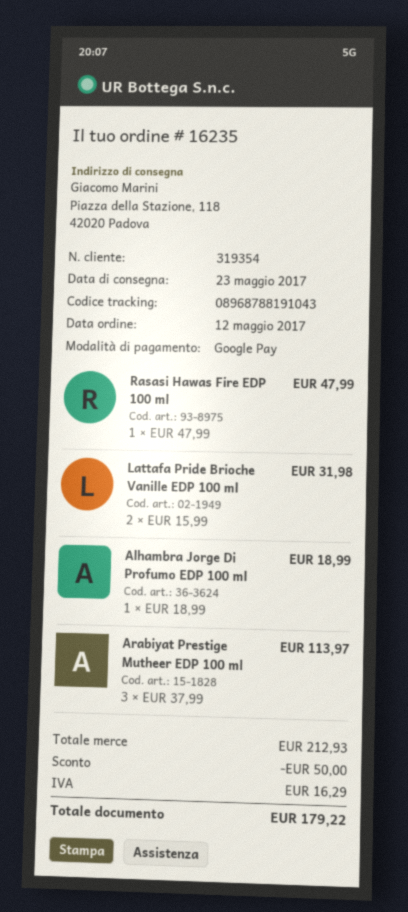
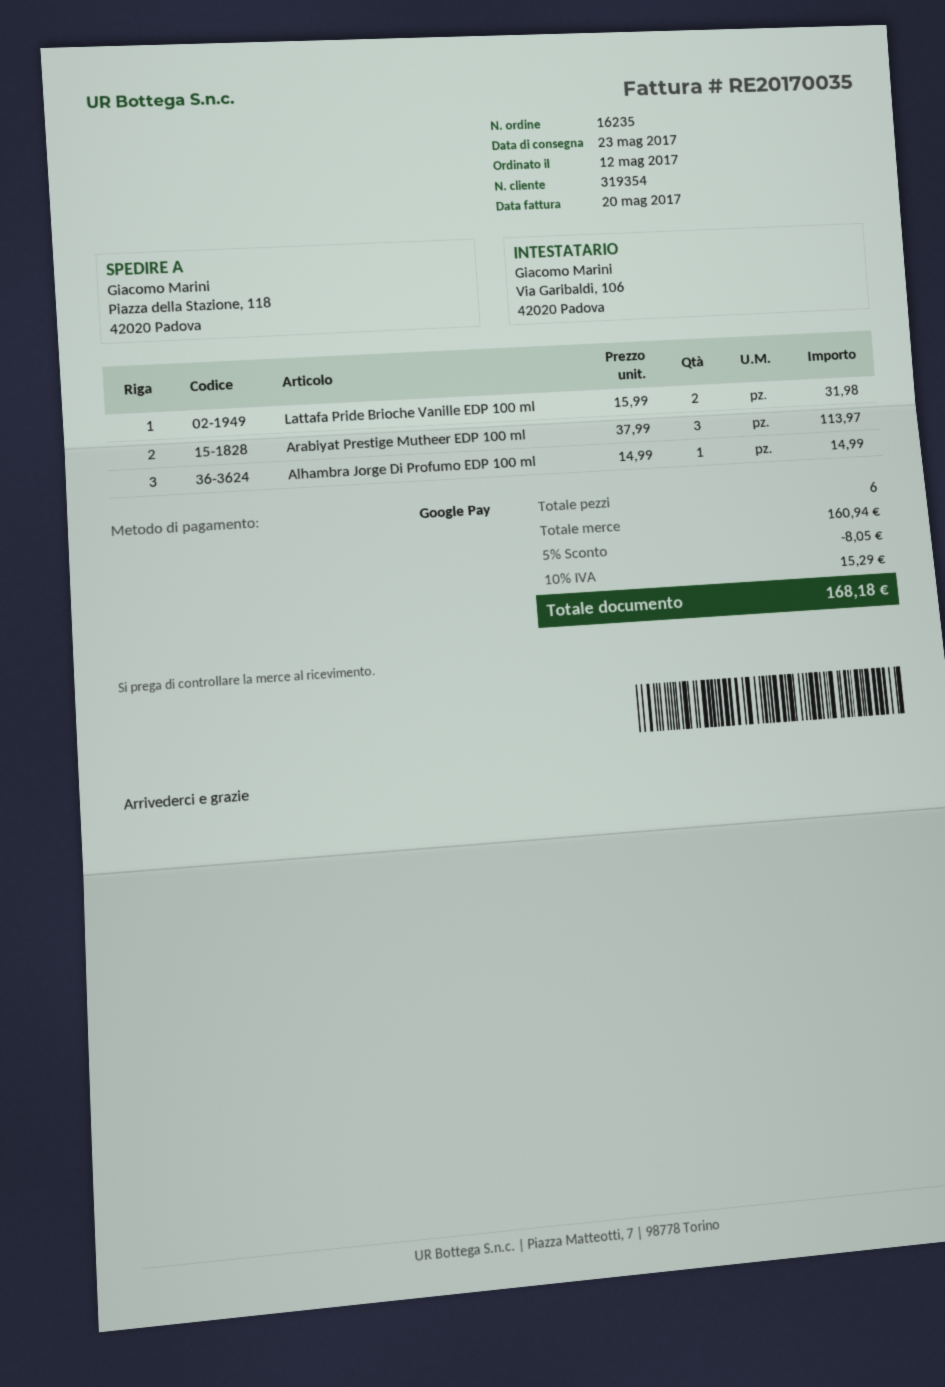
Rasasi Hawas Fire EDP 100 ml: 1 x 47.99 = 47.99 -> none
Alhambra Jorge Di Profumo EDP 100 ml: 1 x 18.99 = 18.99 -> 1 x 14.99 = 14.99
subtotal: 212.93 -> 160.94
discount: 50.00 -> 8.05
tax: 16.29 -> 15.29
total: 179.22 -> 168.18

